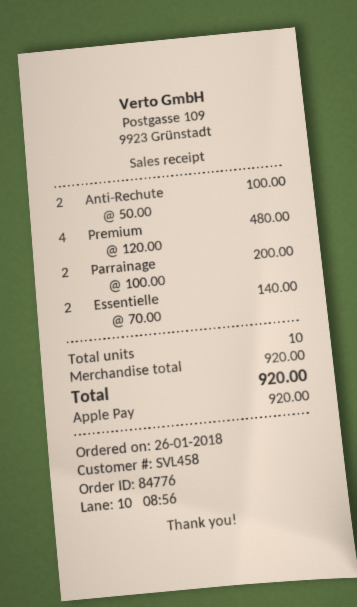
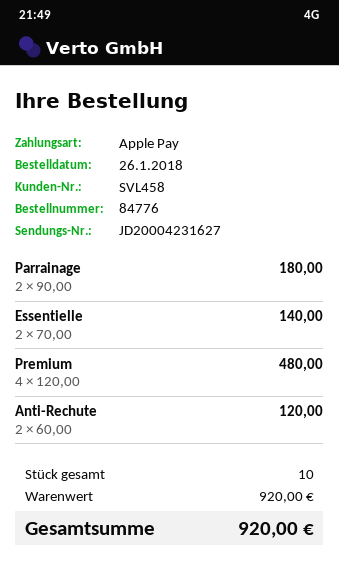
Anti-Rechute: 2 x 50.00 = 100.00 -> 2 x 60.00 = 120.00
Parrainage: 2 x 100.00 = 200.00 -> 2 x 90.00 = 180.00

